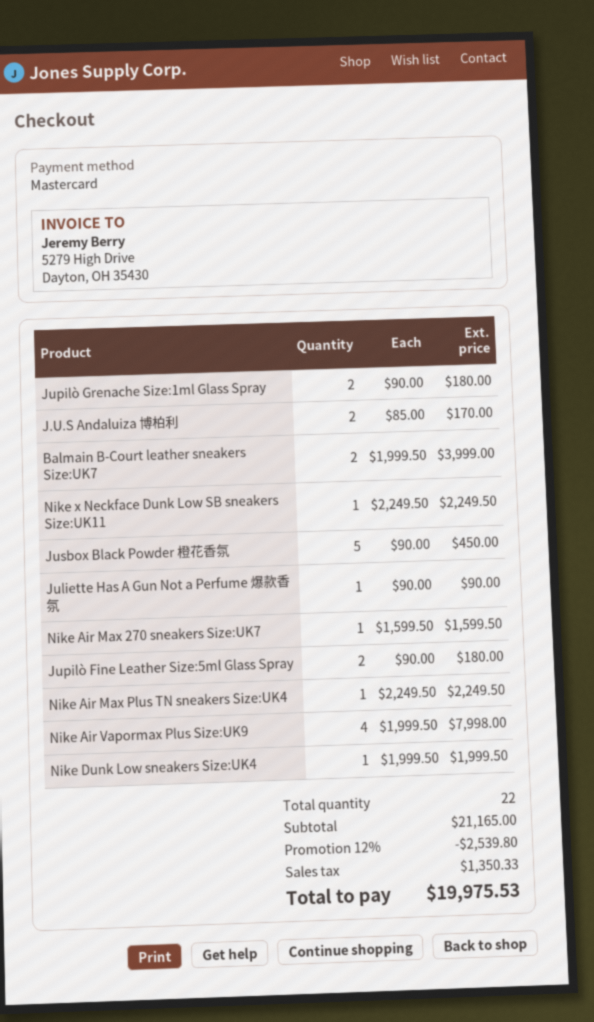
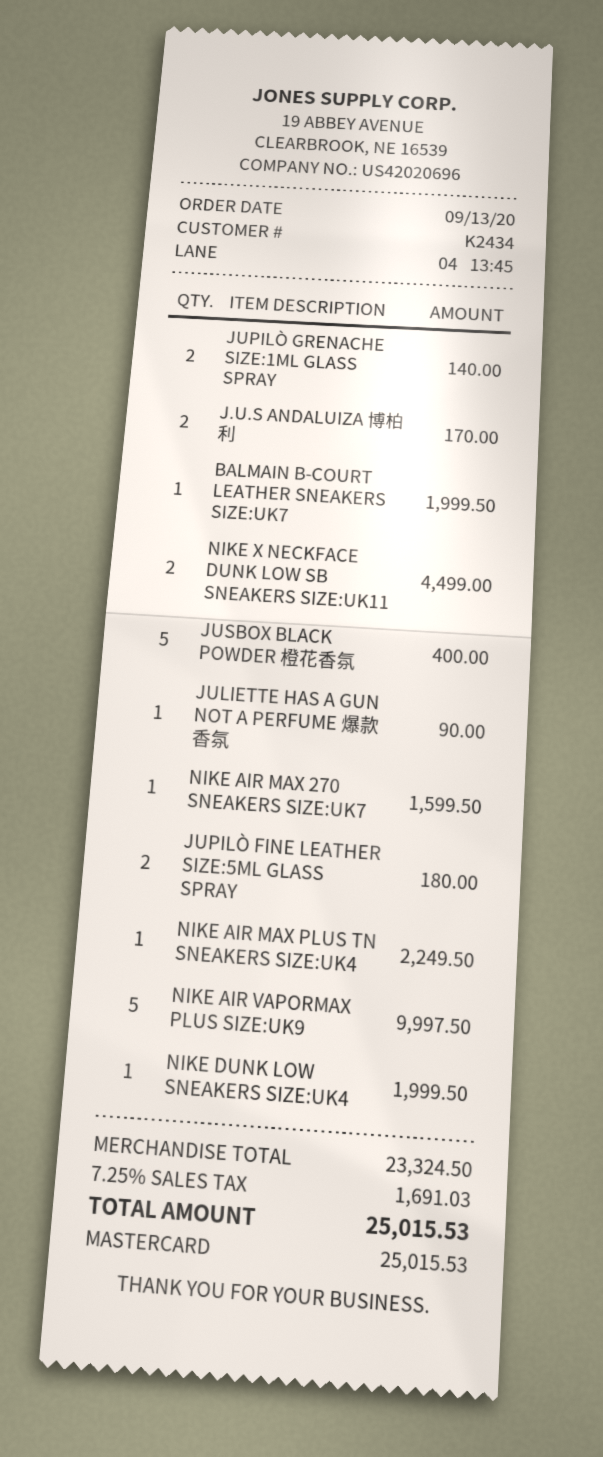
Jupilò Grenache Size:1ml Glass Spray: 2 for 180.00 -> 2 for 140.00
Balmain B-Court leather sneakers Size:UK7: 2 for 3999.00 -> 1 for 1999.50
Nike x Neckface Dunk Low SB sneakers Size:UK11: 1 for 2249.50 -> 2 for 4499.00
Jusbox Black Powder 橙花香氛: 5 for 450.00 -> 5 for 400.00
Nike Air Vapormax Plus Size:UK9: 4 for 7998.00 -> 5 for 9997.50
subtotal: 21165.00 -> 23324.50
discount: 12% = 2539.80 -> none
tax: 1350.33 -> 1691.03
total: 19975.53 -> 25015.53

